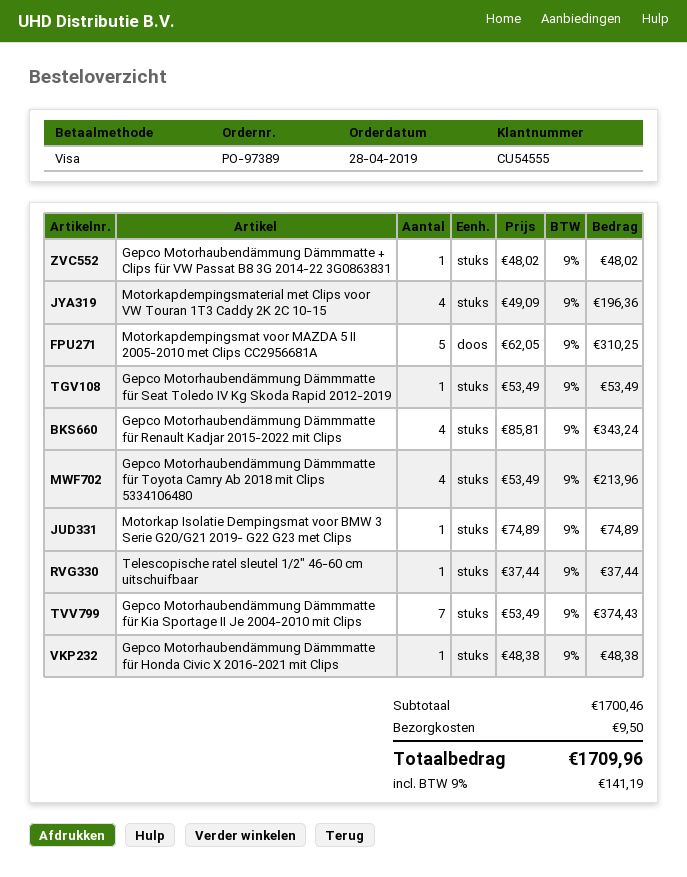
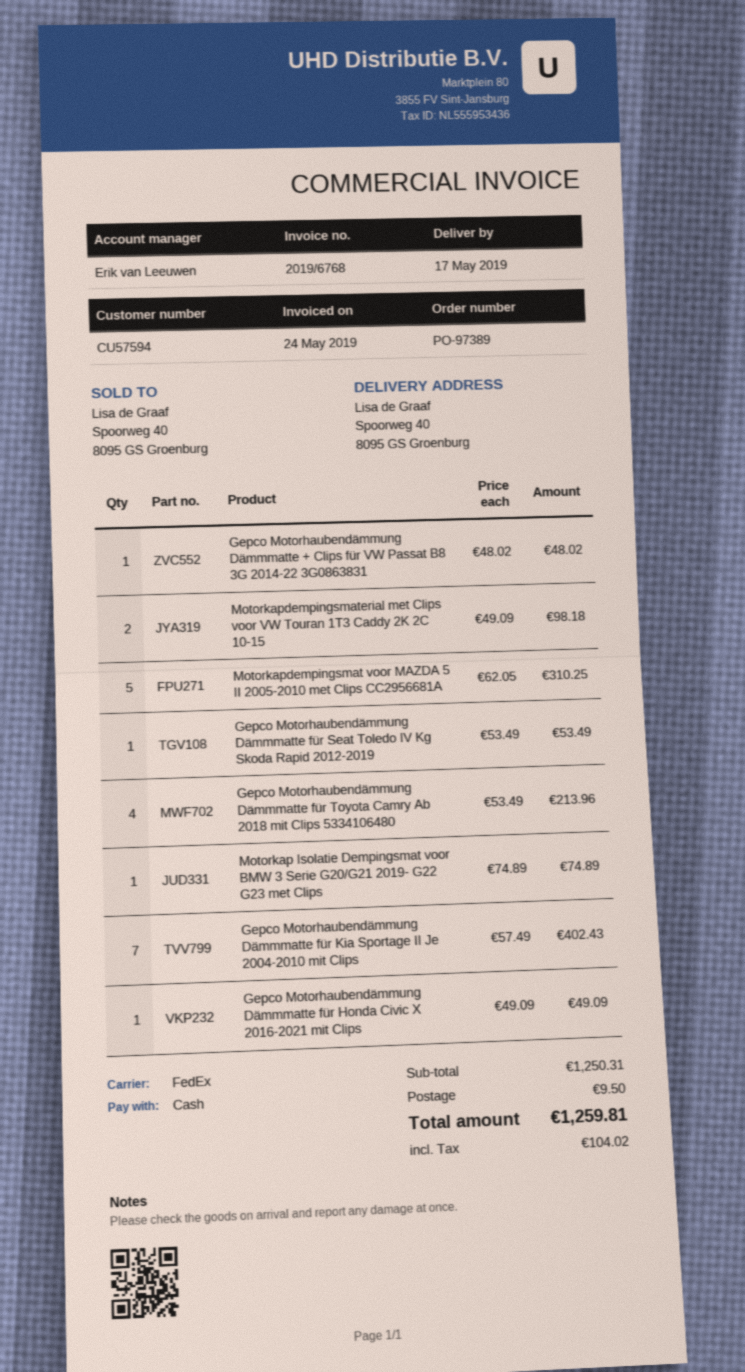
customer number: CU54555 -> CU57594
payment method: Visa -> cash
Motorkapdempingsmaterial met Clips voor VW Touran 1T3 Caddy 2K 2C 10-15: 4 x 49.09 = 196.36 -> 2 x 49.09 = 98.18
Gepco Motorhaubendämmung Dämmmatte für Renault Kadjar 2015-2022 mit Clips: 4 x 85.81 = 343.24 -> none
Telescopische ratel sleutel 1/2" 46-60 cm uitschuifbaar: 1 x 37.44 = 37.44 -> none
Gepco Motorhaubendämmung Dämmmatte für Kia Sportage II Je 2004-2010 mit Clips: 7 x 53.49 = 374.43 -> 7 x 57.49 = 402.43
Gepco Motorhaubendämmung Dämmmatte für Honda Civic X 2016-2021 mit Clips: 1 x 48.38 = 48.38 -> 1 x 49.09 = 49.09
subtotal: 1700.46 -> 1250.31
tax: 141.19 -> 104.02
total: 1709.96 -> 1259.81

